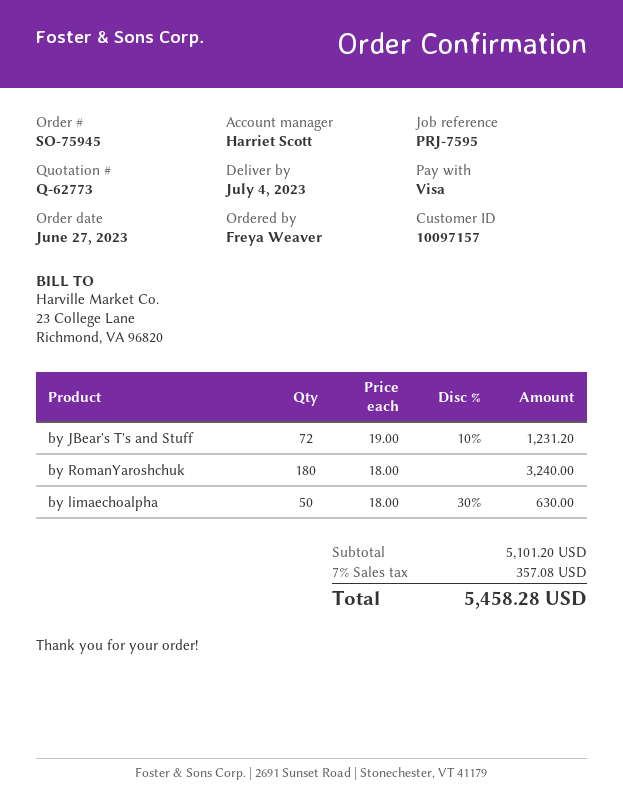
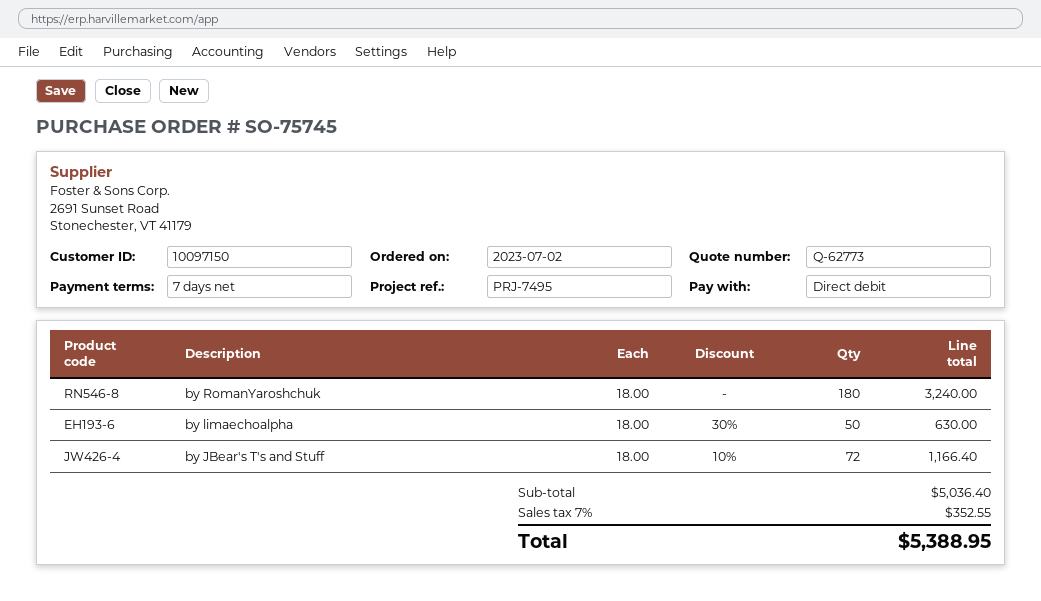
order number: SO-75945 -> SO-75745
order date: 2023-06-27 -> 2023-07-02
customer number: 10097157 -> 10097150
reference: PRJ-7595 -> PRJ-7495
payment method: Visa -> direct debit
by JBear's T's and Stuff: 72 x 19.00 - 10% = 1231.20 -> 72 x 18.00 - 10% = 1166.40
subtotal: 5101.20 -> 5036.40
tax: 7% = 357.08 -> 7% = 352.55
total: 5458.28 -> 5388.95

